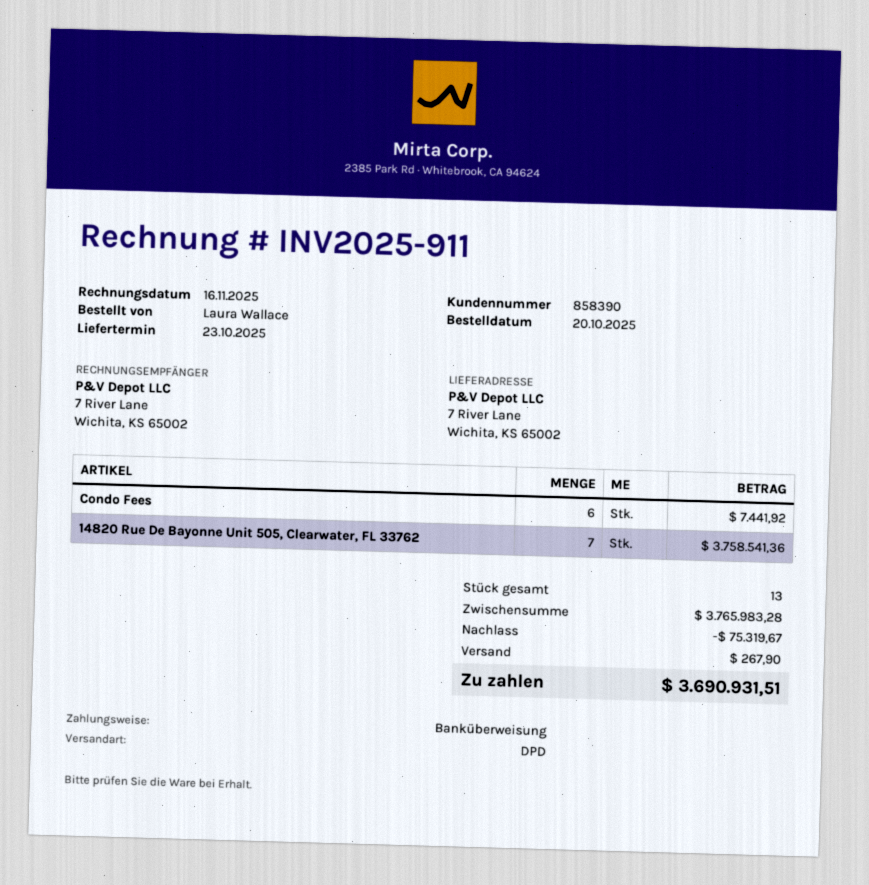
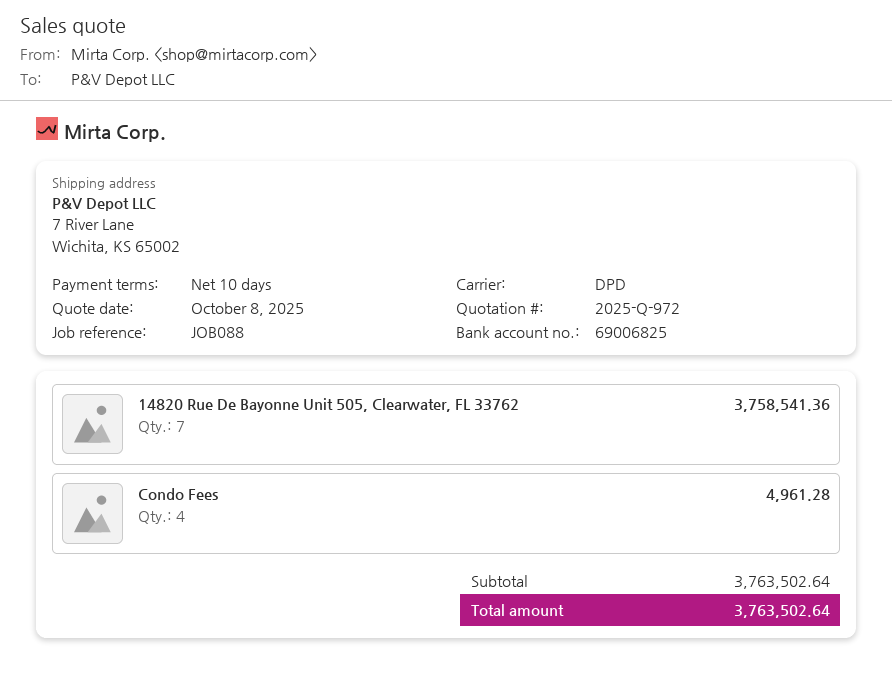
Condo Fees: 6 for 7441.92 -> 4 for 4961.28
subtotal: 3765983.28 -> 3763502.64
discount: 75319.67 -> none
shipping: 267.90 -> none
total: 3690931.51 -> 3763502.64

